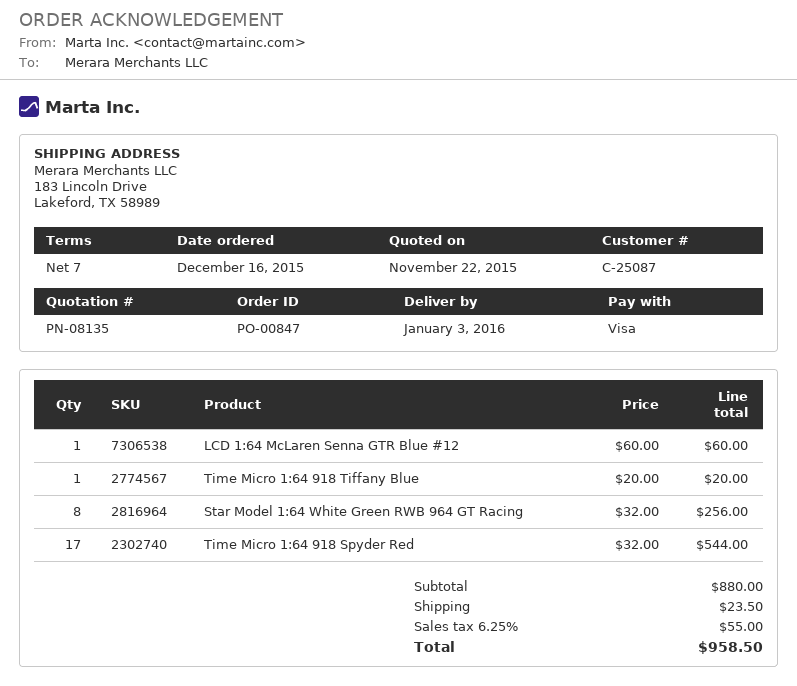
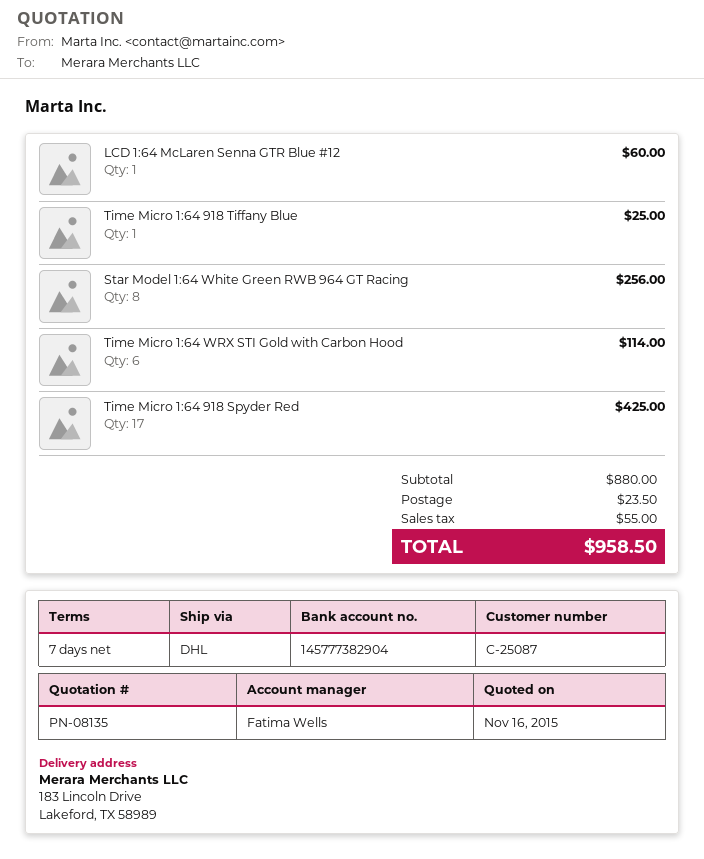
quote date: 2015-11-22 -> 2015-11-16
Time Micro 1:64 918 Tiffany Blue: 1 for 20.00 -> 1 for 25.00
Time Micro 1:64 918 Spyder Red: 17 for 544.00 -> 17 for 425.00
Time Micro 1:64 WRX STI Gold with Carbon Hood: none -> 6 for 114.00

